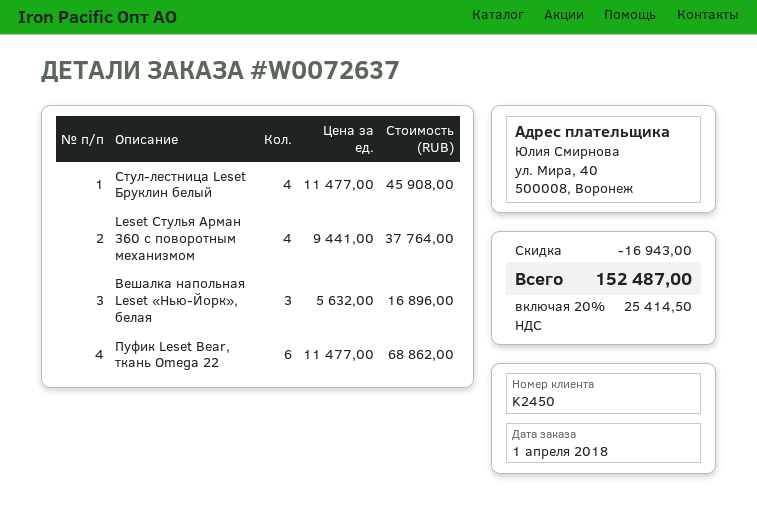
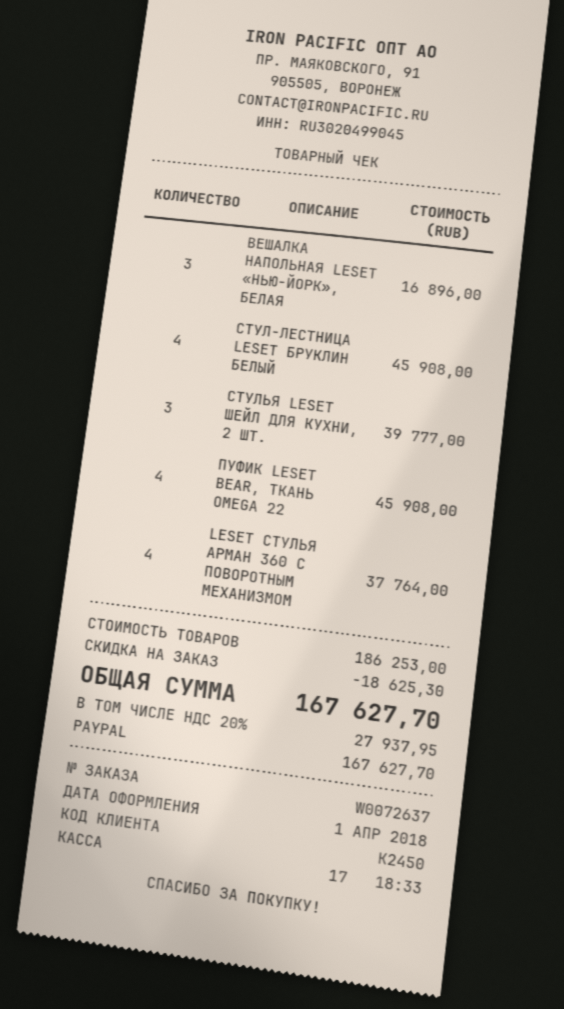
Пуфик Leset Bear, ткань Omega 22: 6 for 68862.00 -> 4 for 45908.00
СТУЛЬЯ LESET ШЕЙЛ ДЛЯ КУХНИ, 2 ШТ.: none -> 3 for 39777.00
discount: 16943.00 -> 18625.30
tax: 20% = 25414.50 -> 20% = 27937.95
total: 152487.00 -> 167627.70

